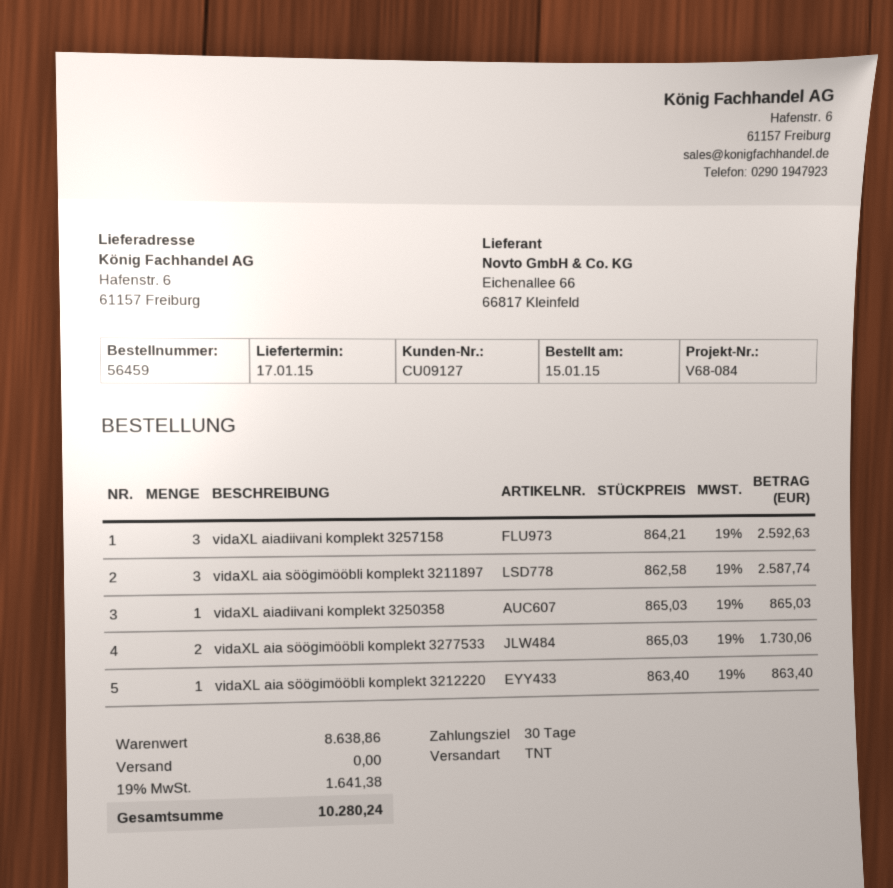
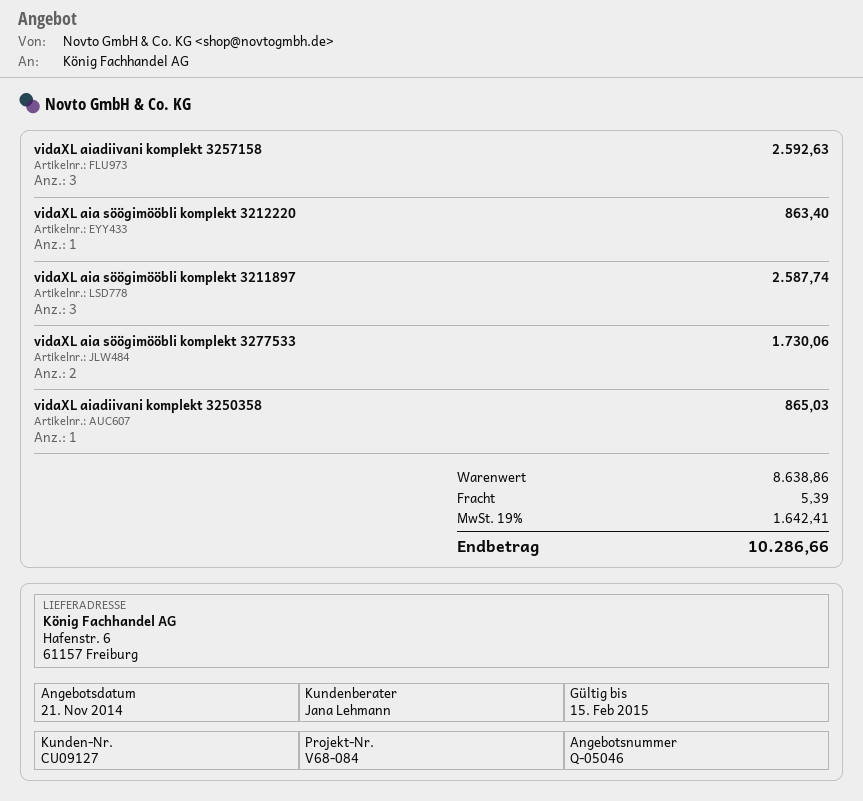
shipping: 0.00 -> 5.39
tax: 19% = 1641.38 -> 19% = 1642.41
total: 10280.24 -> 10286.66

